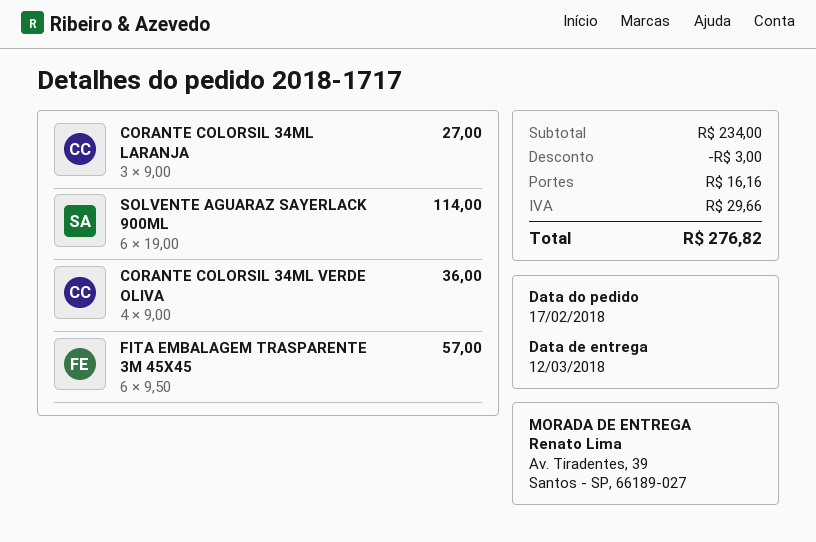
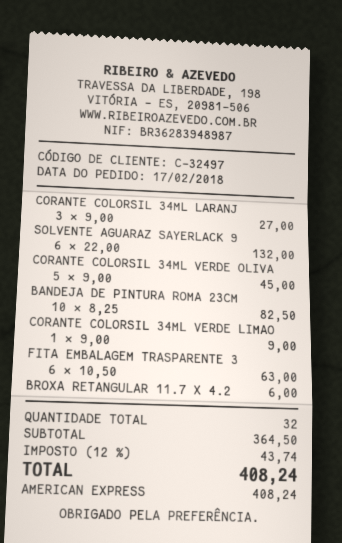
SOLVENTE AGUARAZ SAYERLACK 900ML: 6 x 19.00 = 114.00 -> 6 x 22.00 = 132.00
CORANTE COLORSIL 34ML VERDE OLIVA: 4 x 9.00 = 36.00 -> 5 x 9.00 = 45.00
FITA EMBALAGEM TRASPARENTE 3M 45X45: 6 x 9.50 = 57.00 -> 6 x 10.50 = 63.00
BANDEJA DE PINTURA ROMA 23CM: none -> 10 x 8.25 = 82.50
CORANTE COLORSIL 34ML VERDE LIMAO: none -> 1 x 9.00 = 9.00
BROXA RETANGULAR 11.7 X 4.2: none -> 1 x 6.00 = 6.00
subtotal: 234.00 -> 364.50
discount: 3.00 -> none
shipping: 16.16 -> none
tax: 29.66 -> 43.74
total: 276.82 -> 408.24

